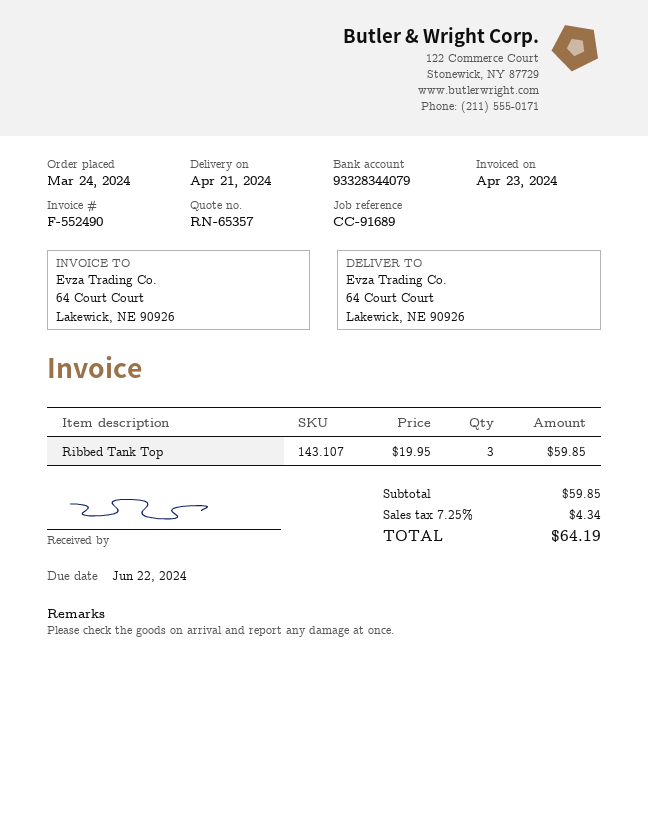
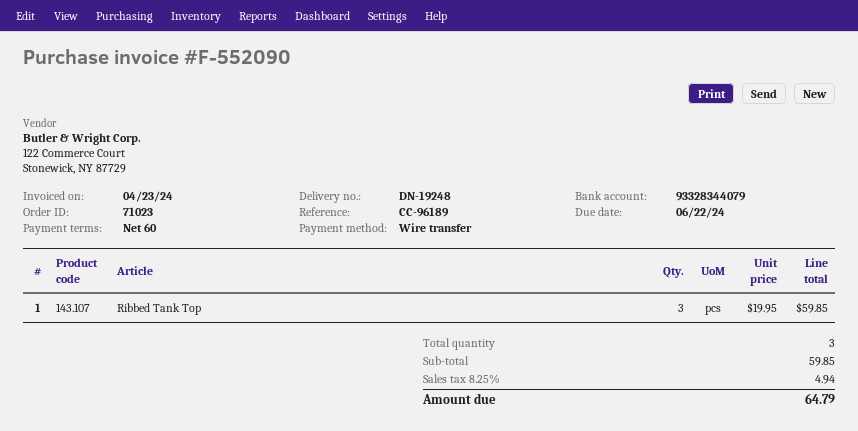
invoice number: F-552490 -> F-552090
reference: CC-91689 -> CC-96189
tax: 7.25% = 4.34 -> 8.25% = 4.94
total: 64.19 -> 64.79

